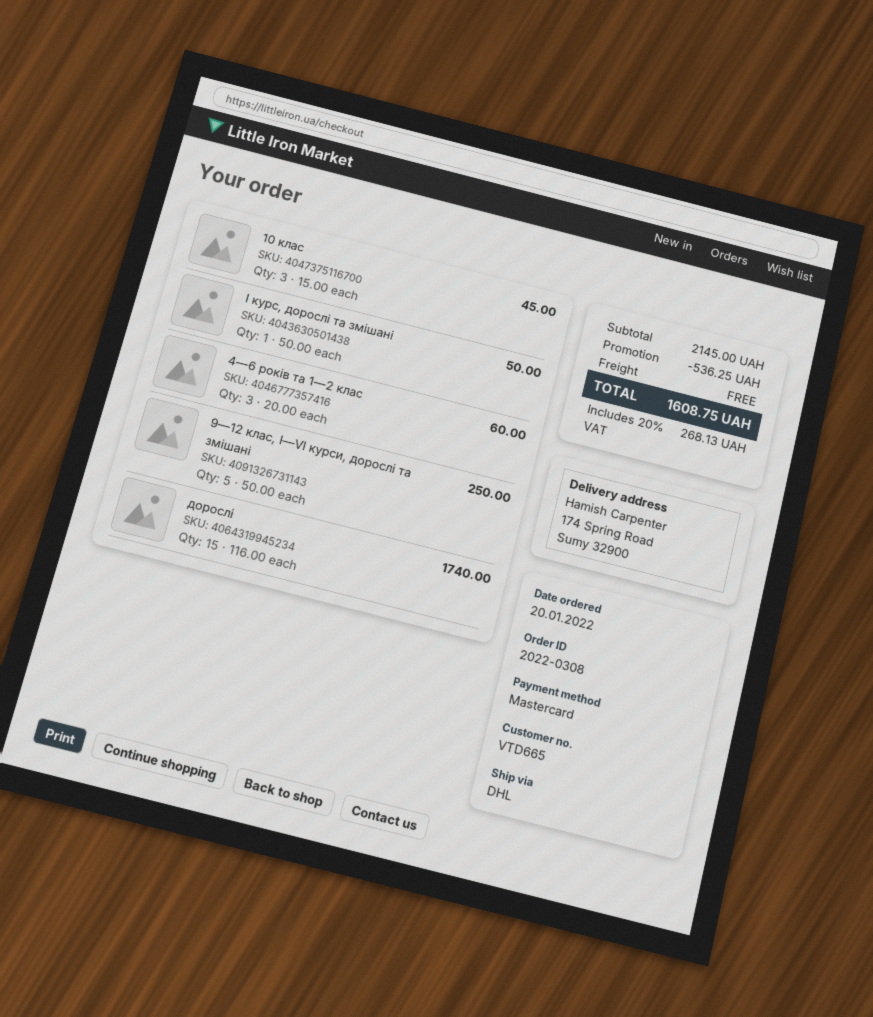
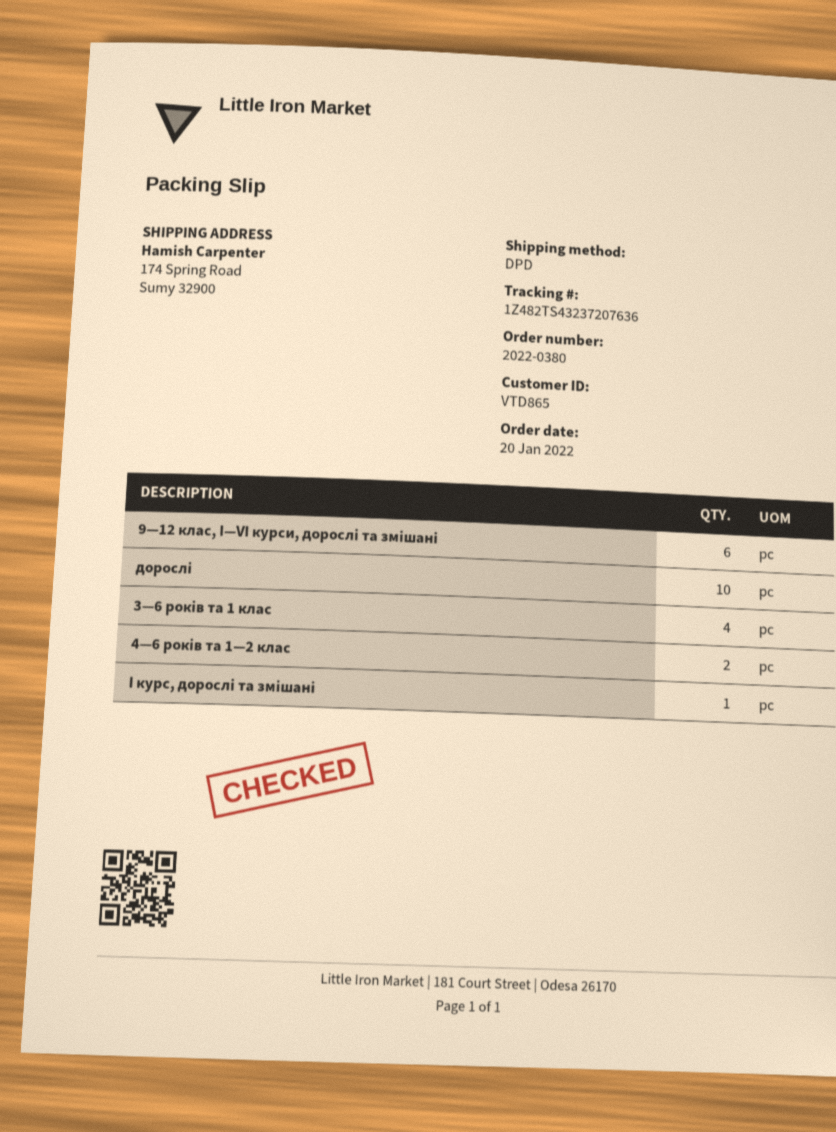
order number: 2022-0308 -> 2022-0380
customer number: VTD665 -> VTD865
shipping method: DHL -> DPD
10 клас: 3 -> none
4—6 років та 1—2 клас: 3 -> 2
9—12 клас, I—VI курси, дорослі та змішані: 5 -> 6
дорослі: 15 -> 10
3—6 років та 1 клас: none -> 4

